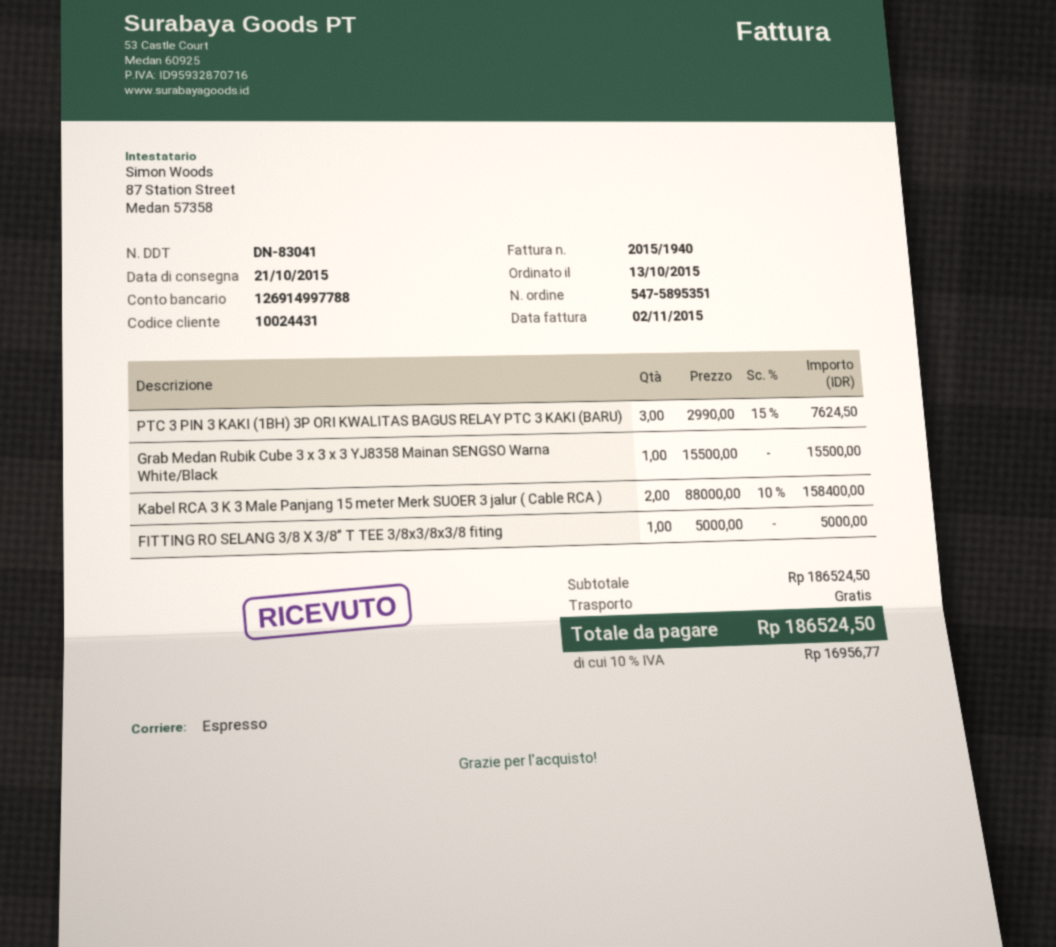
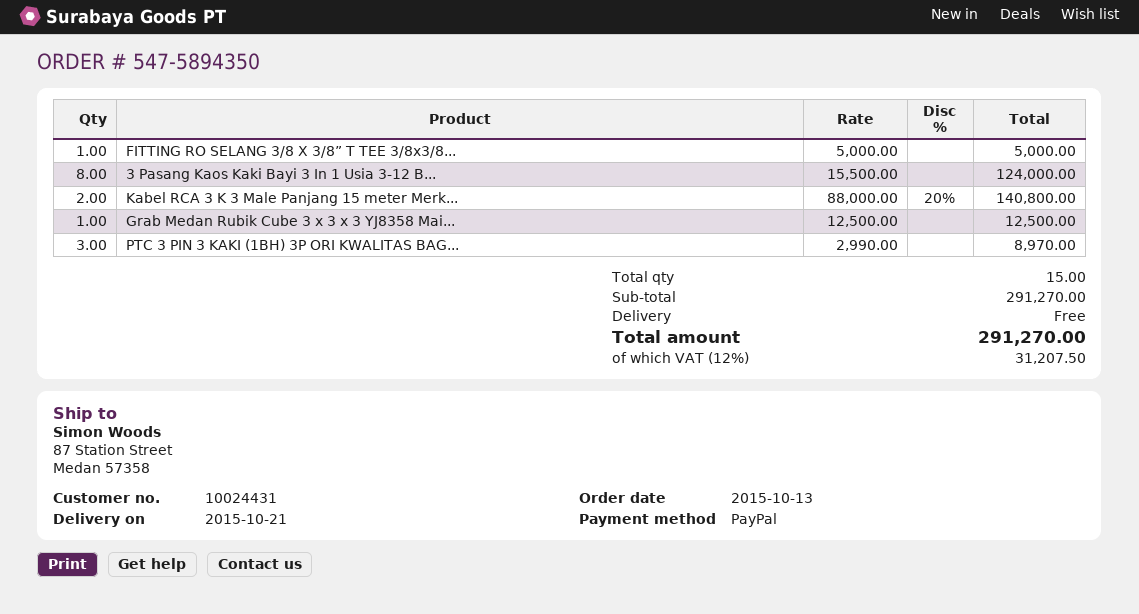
order number: 547-5895351 -> 547-5894350
PTC 3 PIN 3 KAKI (1BH) 3P ORI KWALITAS BAGUS RELAY PTC 3 KAKI (BARU): 3 x 2990.00 - 15% = 7624.50 -> 3 x 2990.00 = 8970.00
Grab Medan Rubik Cube 3 x 3 x 3 YJ8358 Mainan SENGSO Warna White/Black: 1 x 15500.00 = 15500.00 -> 1 x 12500.00 = 12500.00
Kabel RCA 3 K 3 Male Panjang 15 meter Merk SUOER 3 jalur ( Cable RCA ): 2 x 88000.00 - 10% = 158400.00 -> 2 x 88000.00 - 20% = 140800.00
3 Pasang Kaos Kaki Bayi 3 In 1 Usia 3-12 B...: none -> 8 x 15500.00 = 124000.00
subtotal: 186524.50 -> 291270.00
tax: 10% = 16956.77 -> 12% = 31207.50
total: 186524.50 -> 291270.00

